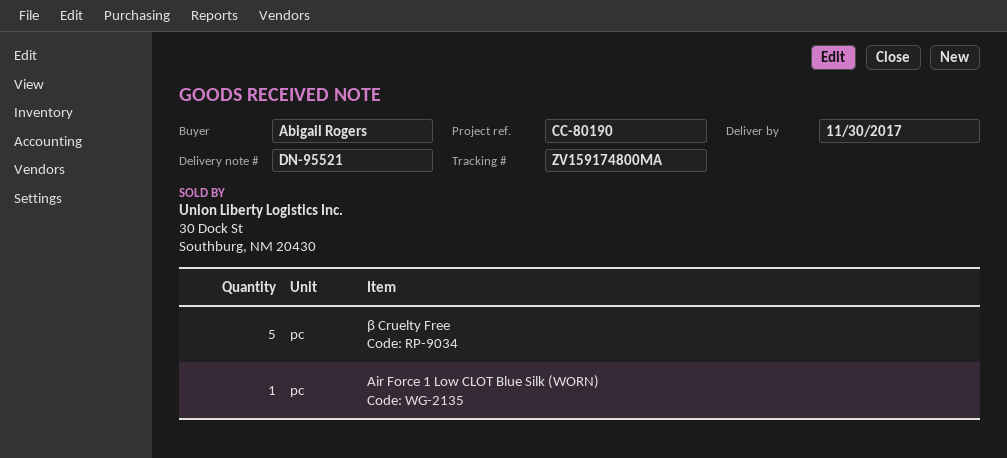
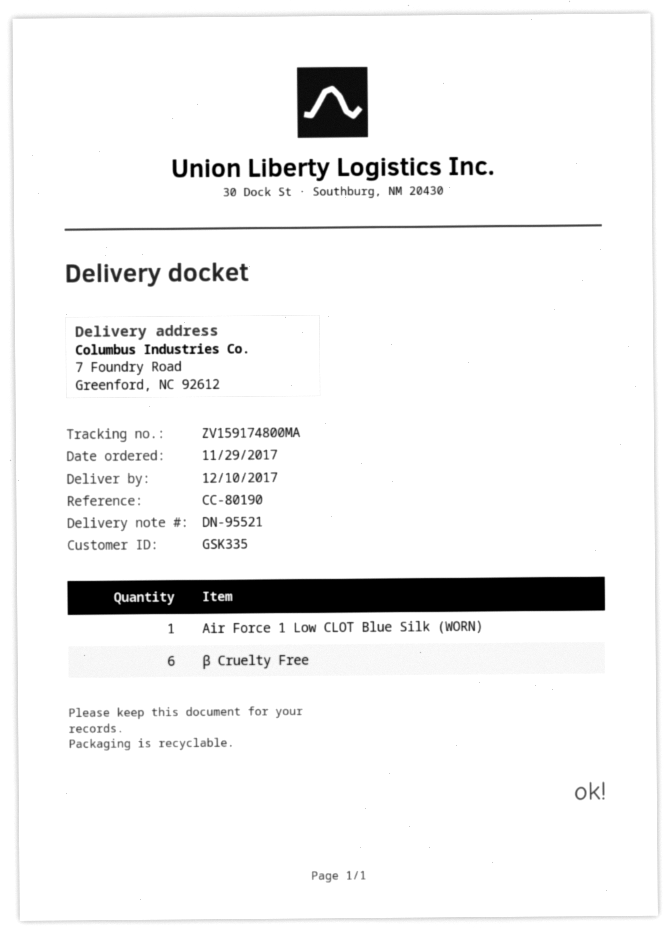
delivery date: 2017-11-30 -> 2017-12-10
β Cruelty Free: 5 -> 6

